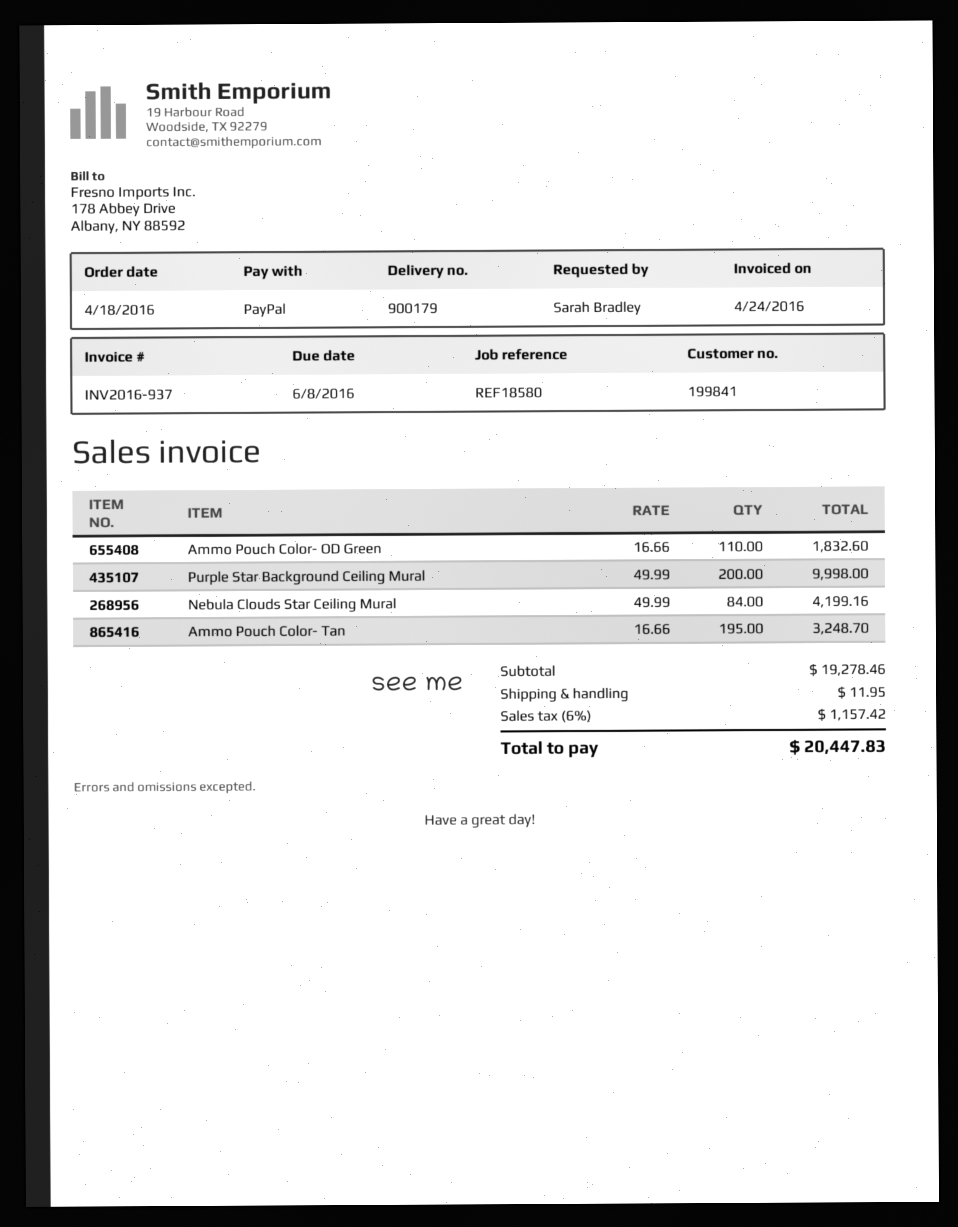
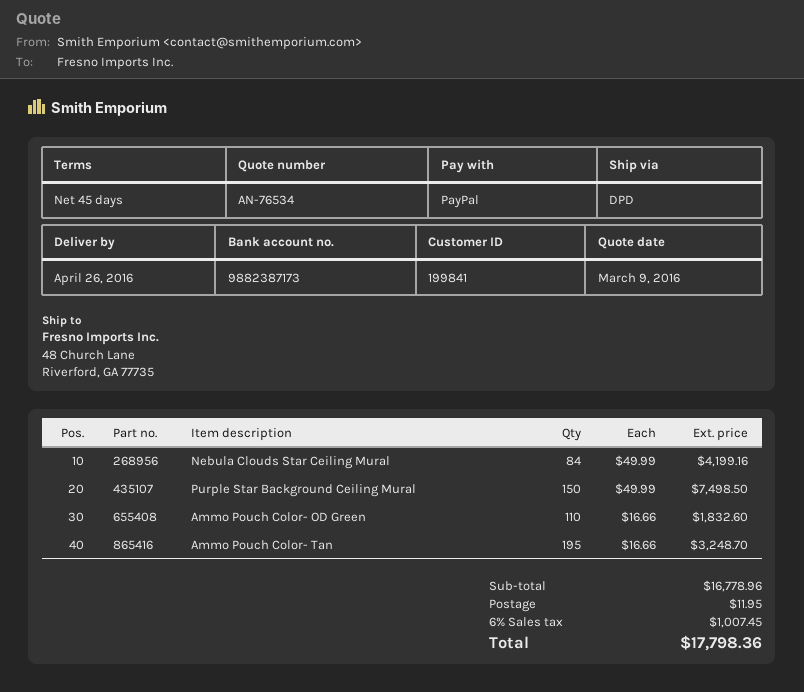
Purple Star Background Ceiling Mural: 200 x 49.99 = 9998.00 -> 150 x 49.99 = 7498.50
subtotal: 19278.46 -> 16778.96
tax: 6% = 1157.42 -> 6% = 1007.45
total: 20447.83 -> 17798.36

